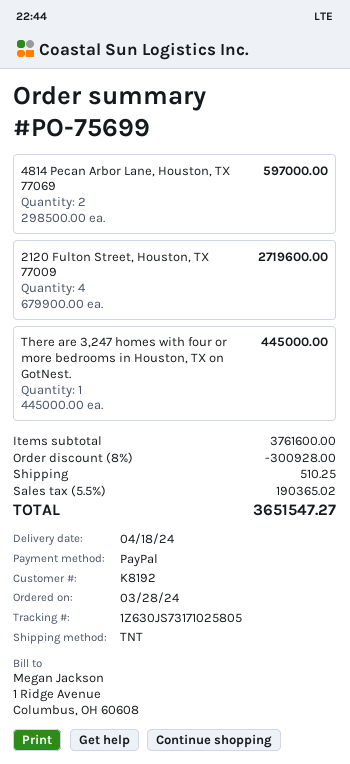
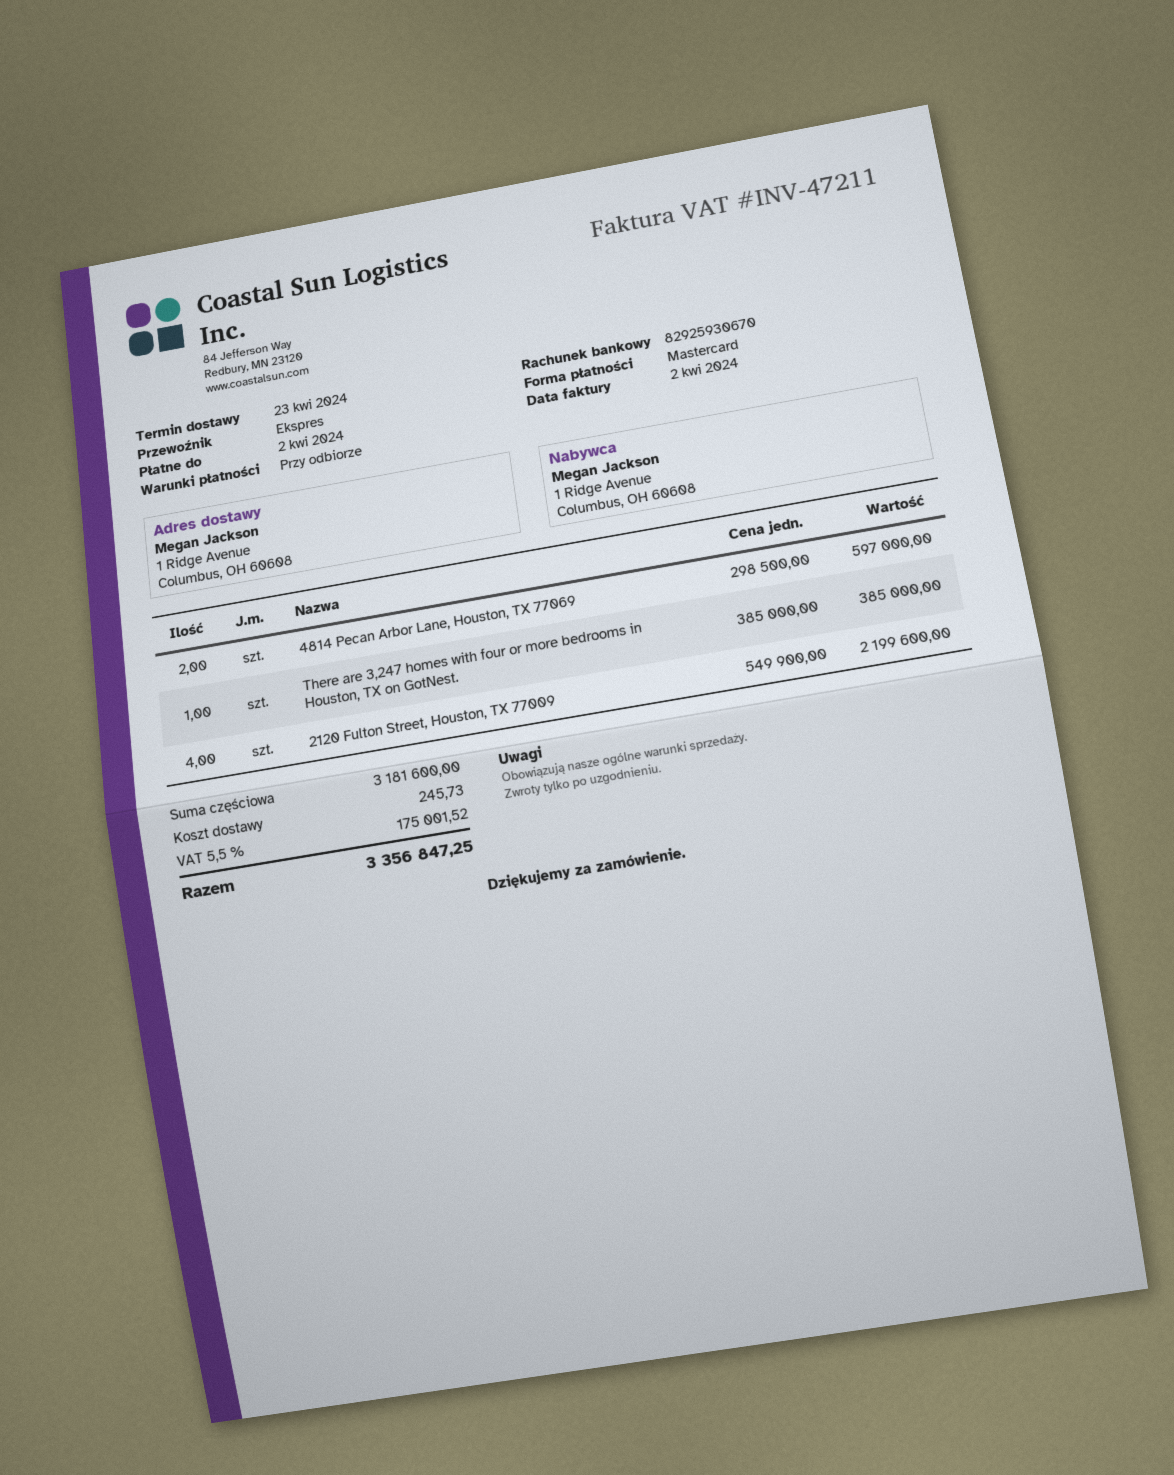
delivery date: 2024-04-18 -> 2024-04-23
payment method: PayPal -> Mastercard
shipping method: TNT -> express
2120 Fulton Street, Houston, TX 77009: 4 x 679900.00 = 2719600.00 -> 4 x 549900.00 = 2199600.00
There are 3,247 homes with four or more bedrooms in Houston, TX on GotNest.: 1 x 445000.00 = 445000.00 -> 1 x 385000.00 = 385000.00
subtotal: 3761600.00 -> 3181600.00
discount: 8% = 300928.00 -> none
shipping: 510.25 -> 245.73
tax: 5.5% = 190365.02 -> 5.5% = 175001.52
total: 3651547.27 -> 3356847.25

